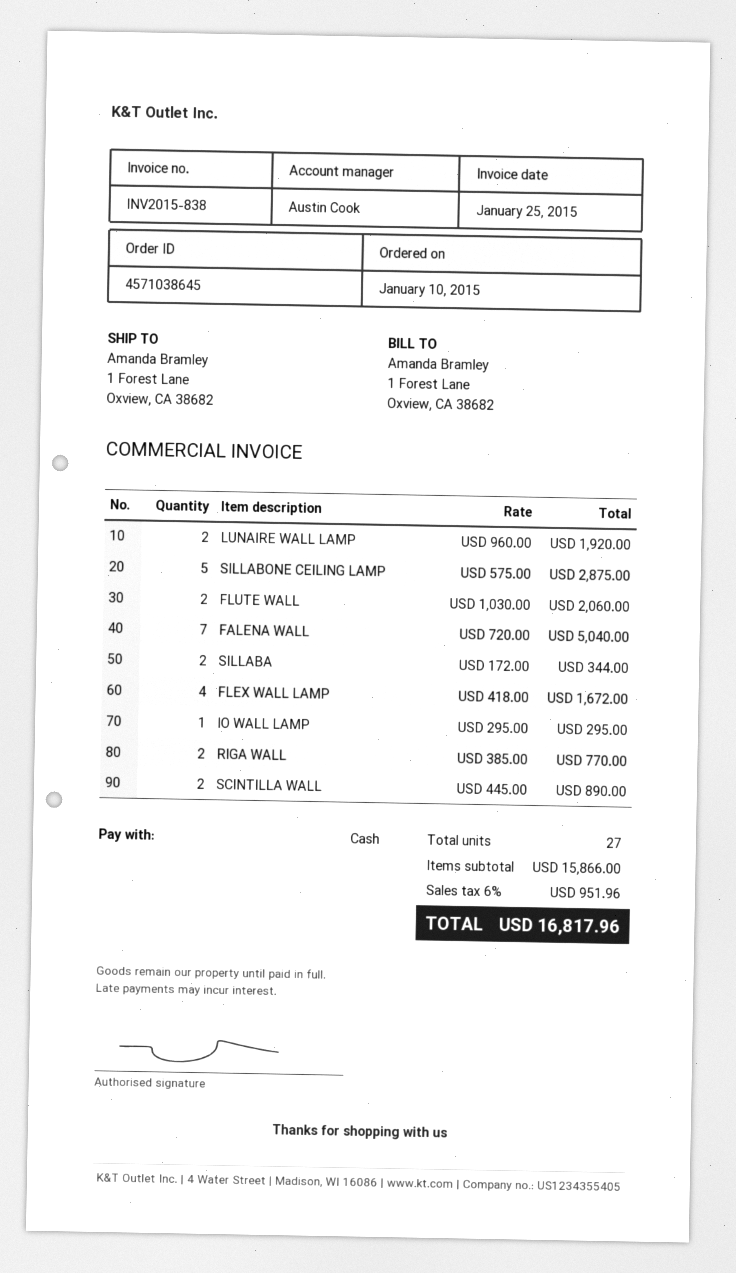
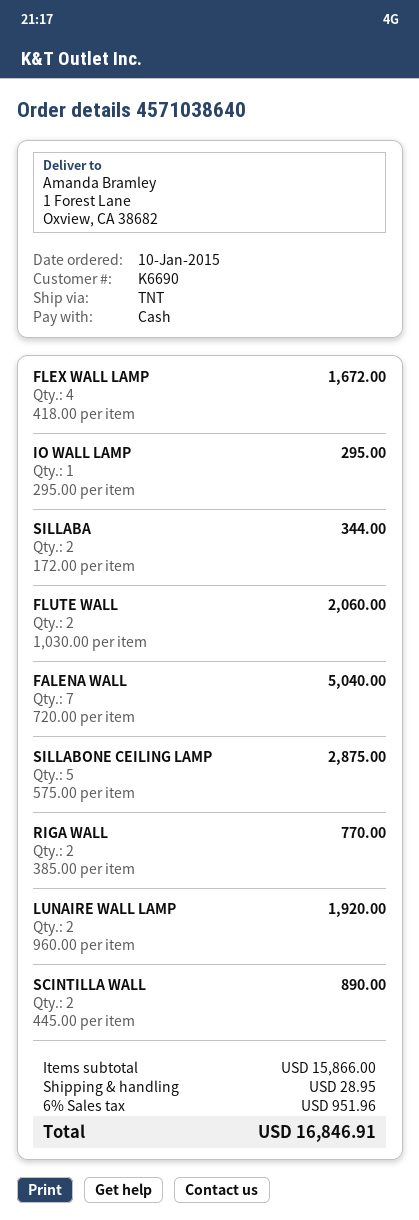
order number: 4571038645 -> 4571038640
shipping: none -> 28.95
total: 16817.96 -> 16846.91

